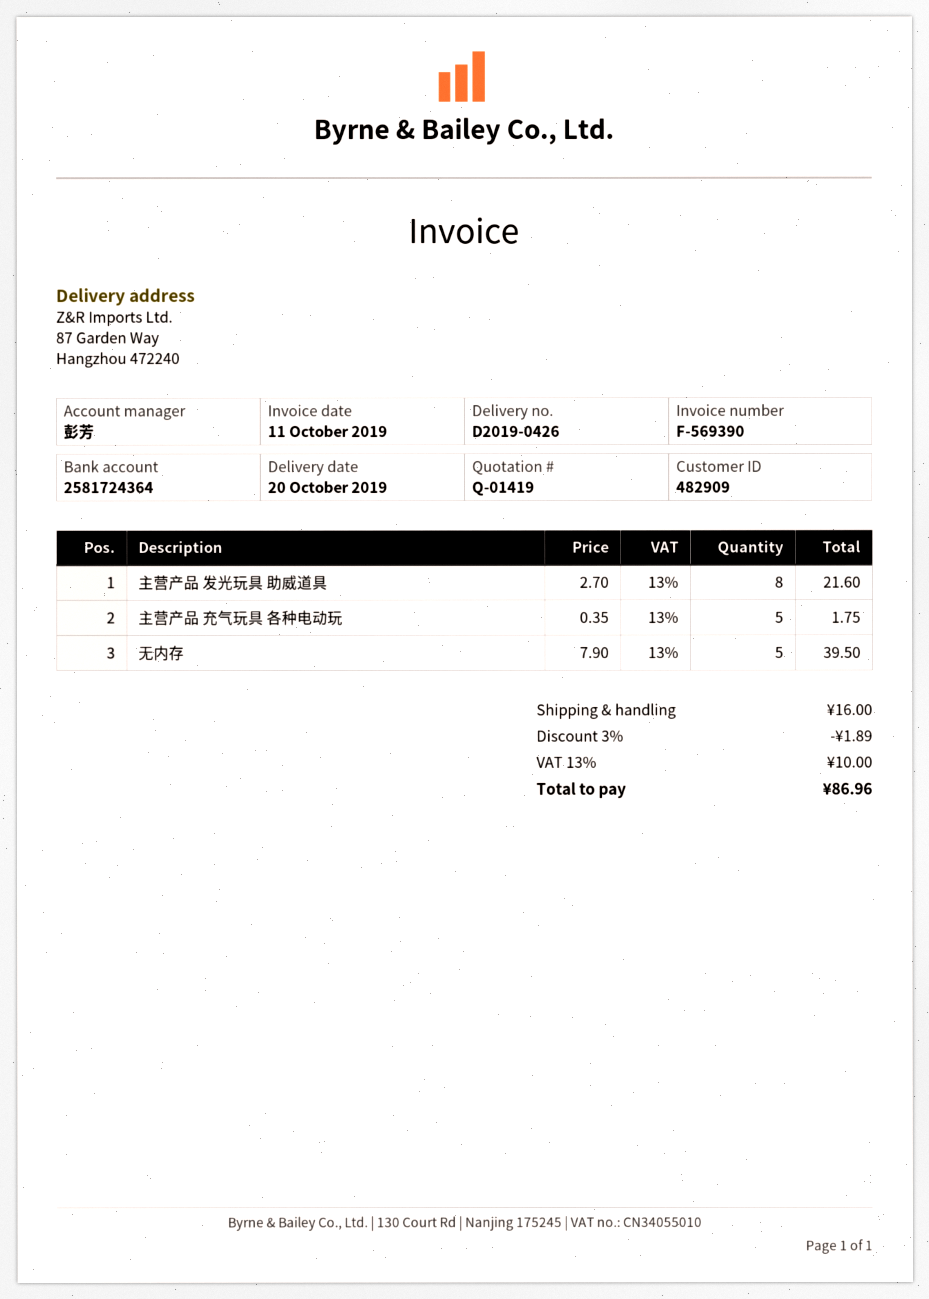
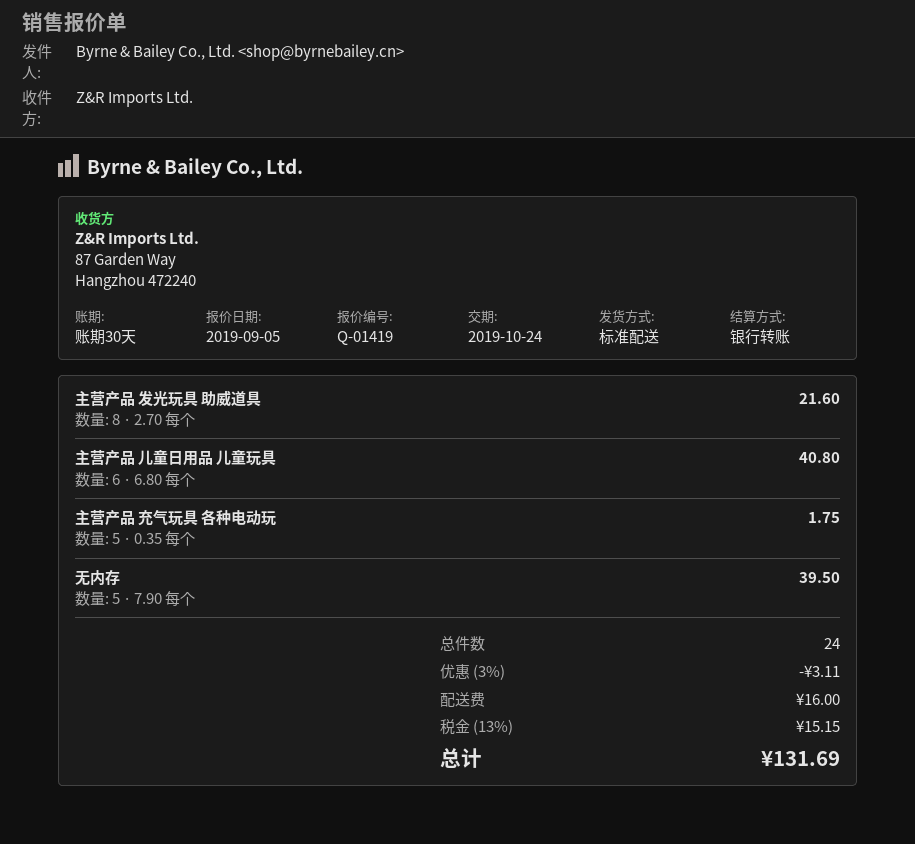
delivery date: 2019-10-20 -> 2019-10-24
主营产品 儿童日用品 儿童玩具: none -> 6 x 6.80 = 40.80
discount: 3% = 1.89 -> 3% = 3.11
tax: 13% = 10.00 -> 13% = 15.15
total: 86.96 -> 131.69

